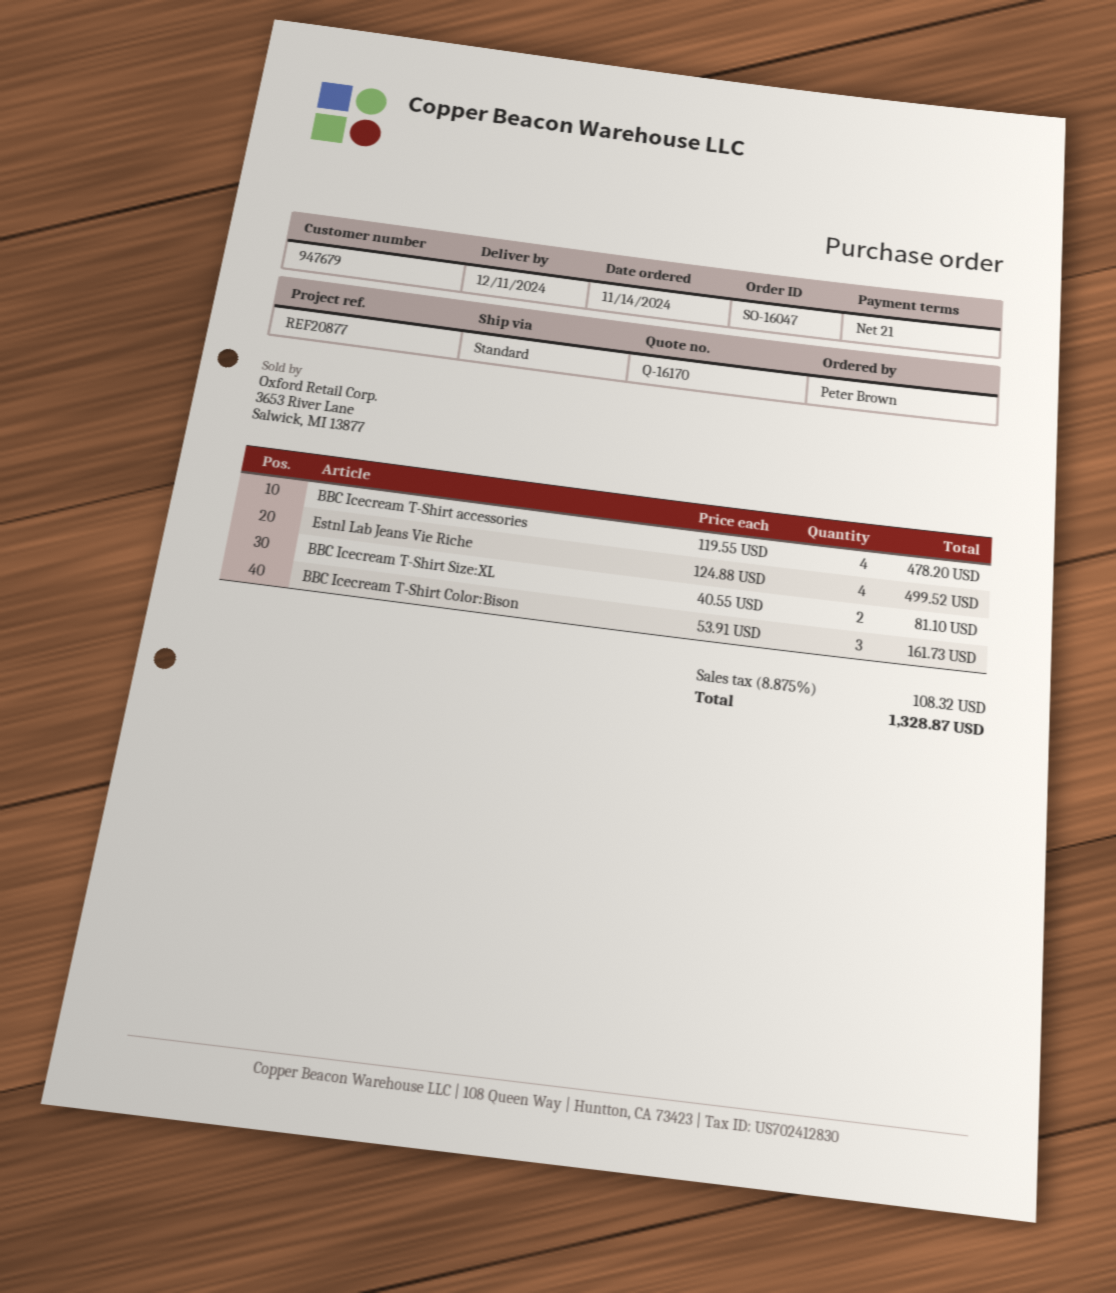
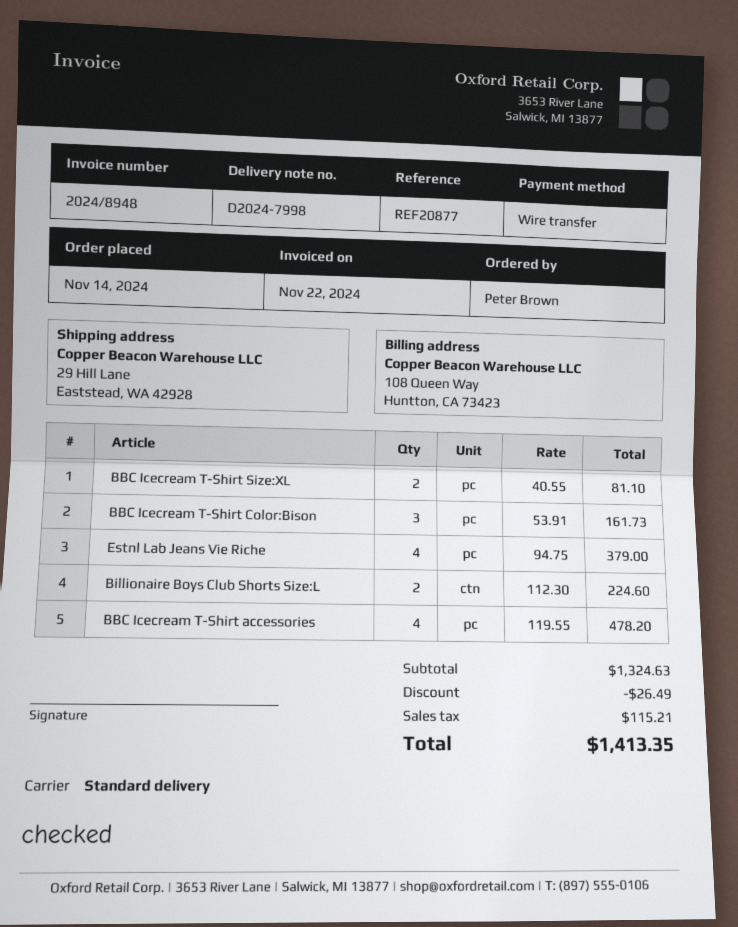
Estnl Lab Jeans Vie Riche: 4 x 124.88 = 499.52 -> 4 x 94.75 = 379.00
Billionaire Boys Club Shorts Size:L: none -> 2 x 112.30 = 224.60
discount: none -> 26.49
tax: 108.32 -> 115.21
total: 1328.87 -> 1413.35

